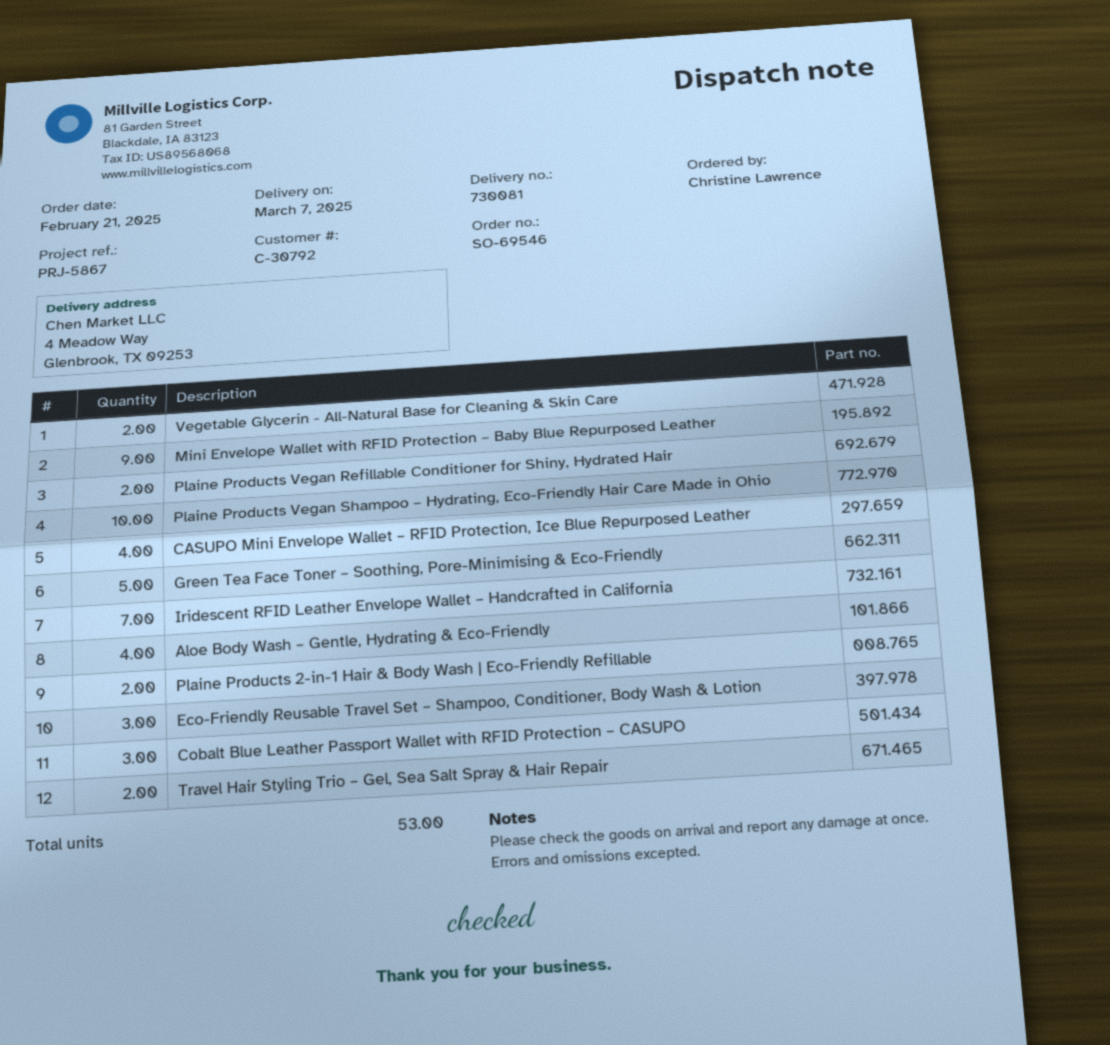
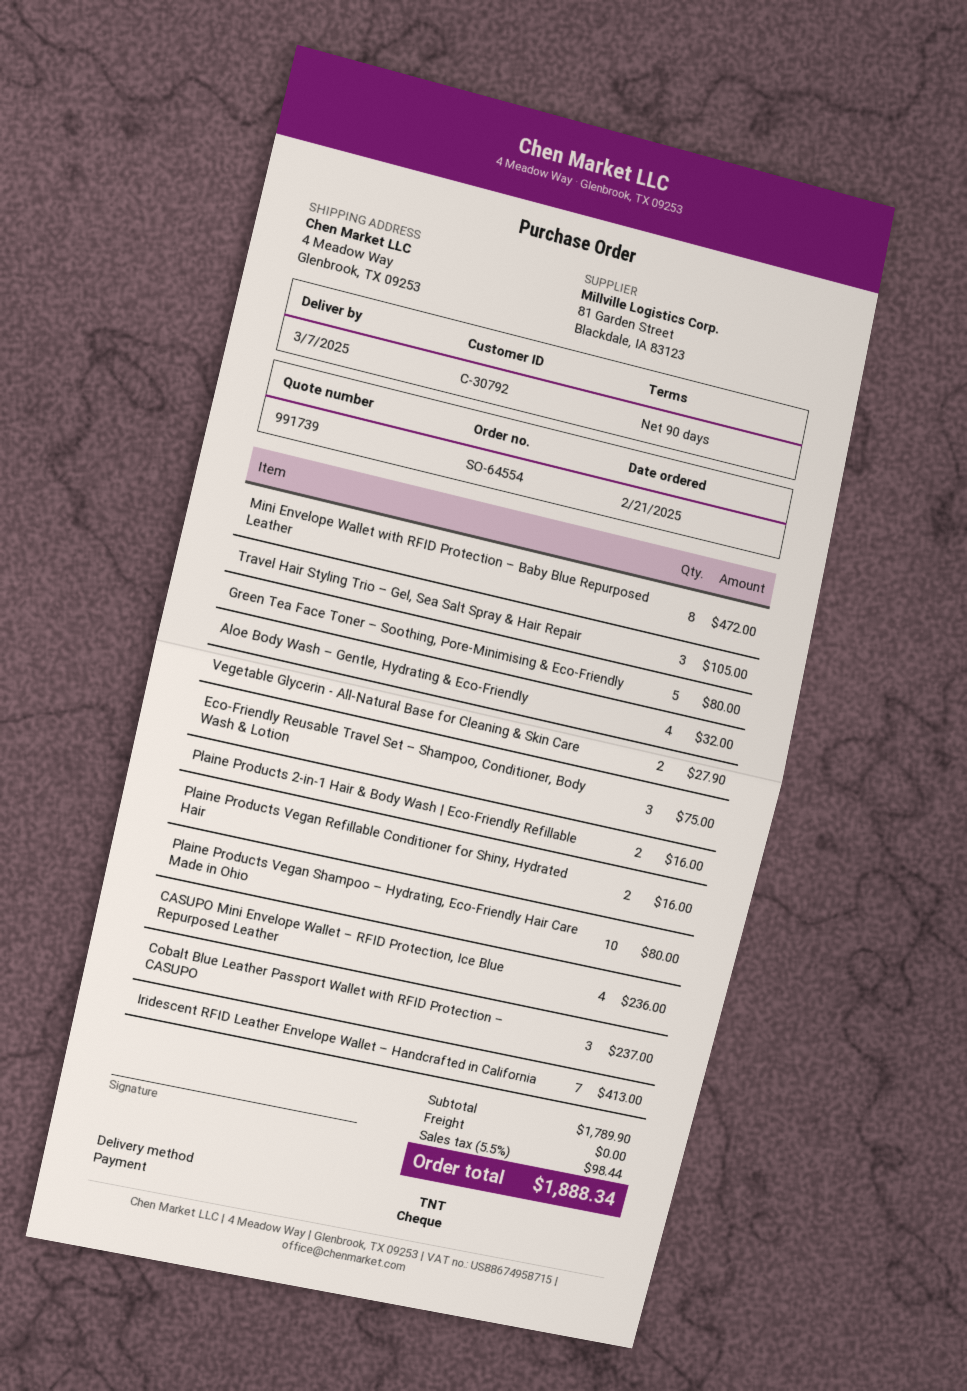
order number: SO-69546 -> SO-64554
Mini Envelope Wallet with RFID Protection – Baby Blue Repurposed Leather: 9 -> 8
Travel Hair Styling Trio – Gel, Sea Salt Spray & Hair Repair: 2 -> 3

